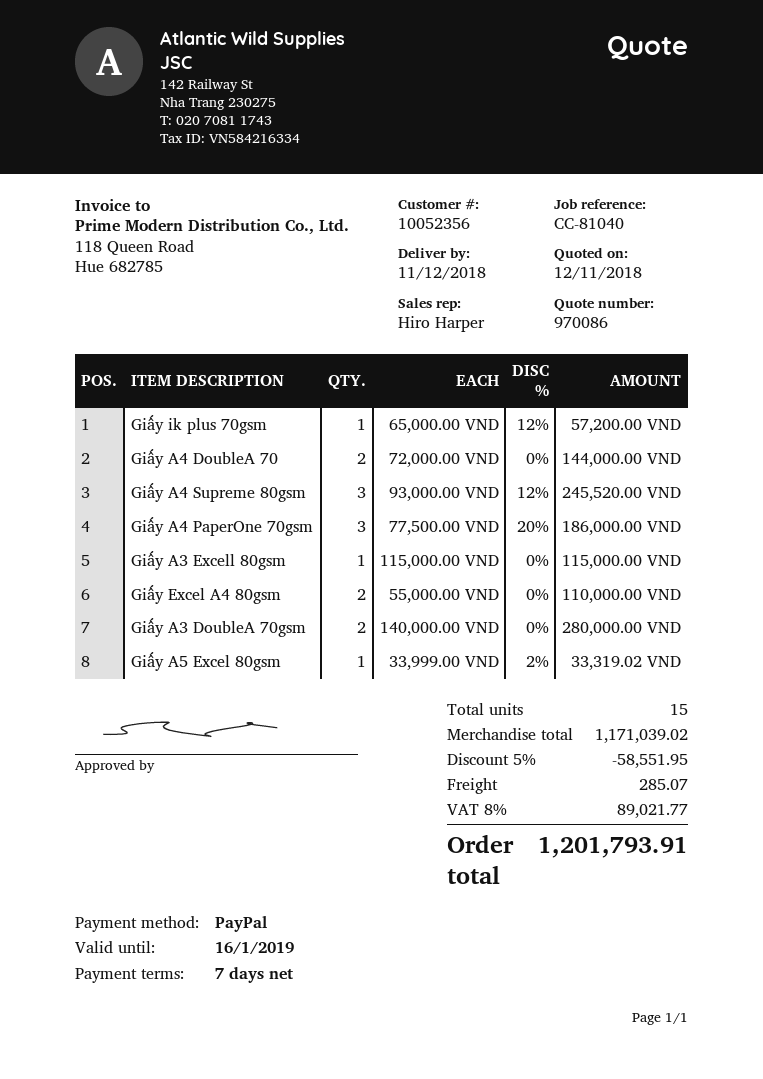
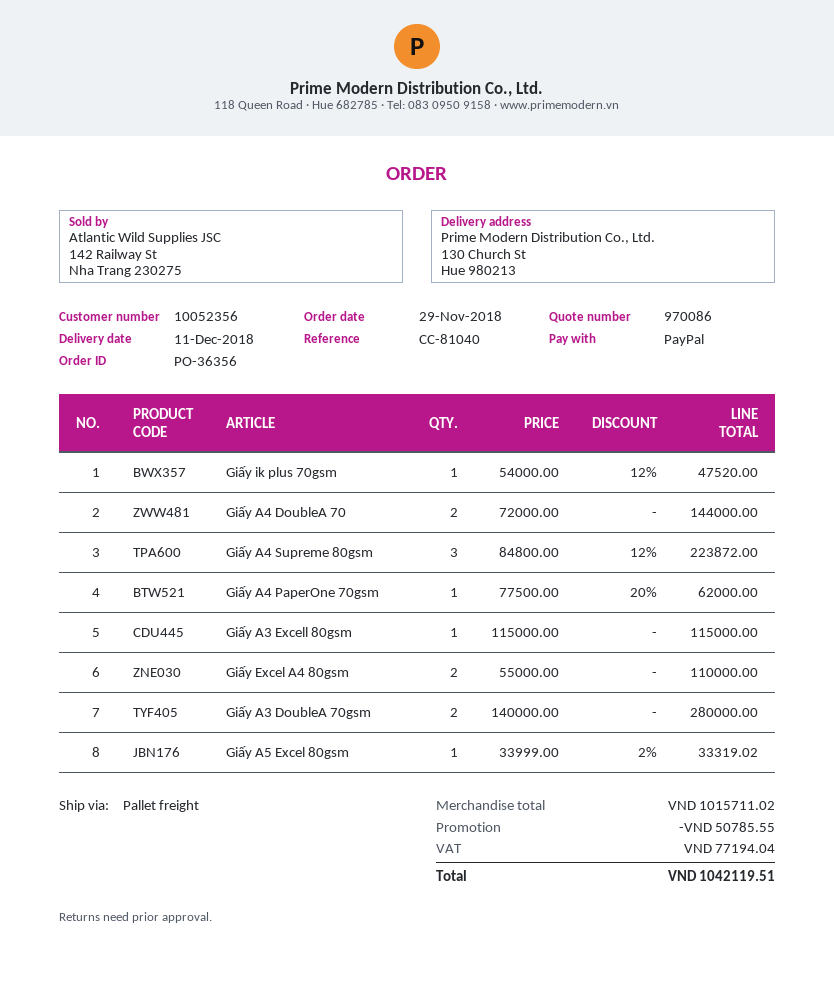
Giấy ik plus 70gsm: 1 x 65000.00 - 12% = 57200.00 -> 1 x 54000.00 - 12% = 47520.00
Giấy A4 Supreme 80gsm: 3 x 93000.00 - 12% = 245520.00 -> 3 x 84800.00 - 12% = 223872.00
Giấy A4 PaperOne 70gsm: 3 x 77500.00 - 20% = 186000.00 -> 1 x 77500.00 - 20% = 62000.00
subtotal: 1171039.02 -> 1015711.02
discount: 58551.95 -> 50785.55
shipping: 285.07 -> none
tax: 89021.77 -> 77194.04
total: 1201793.91 -> 1042119.51

